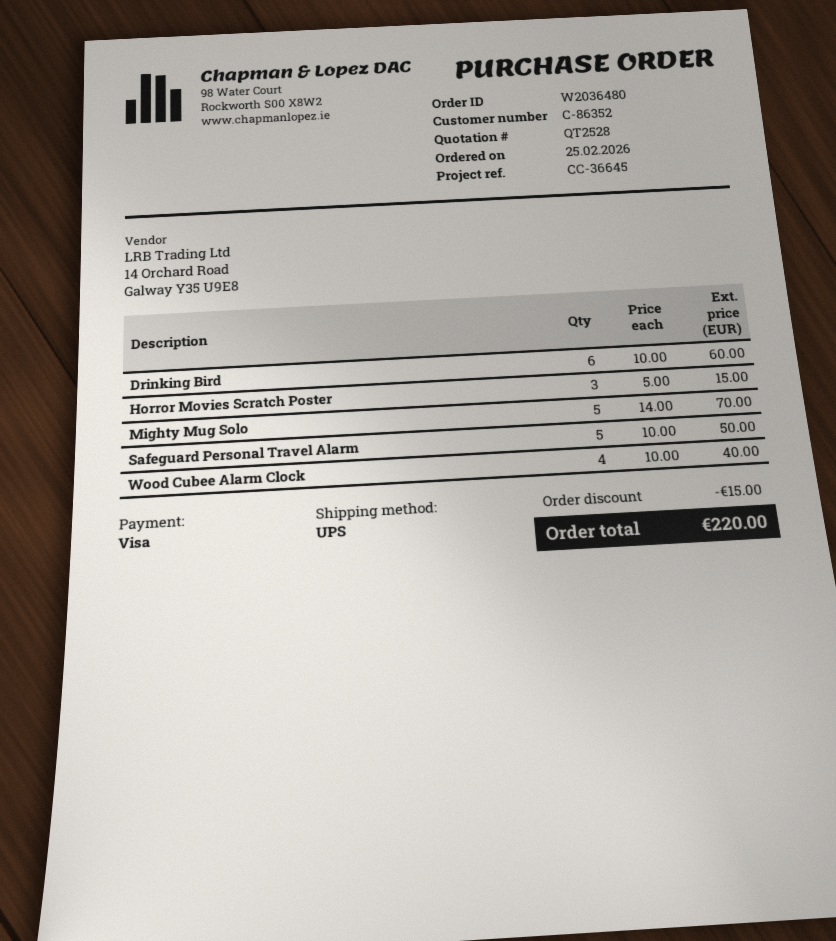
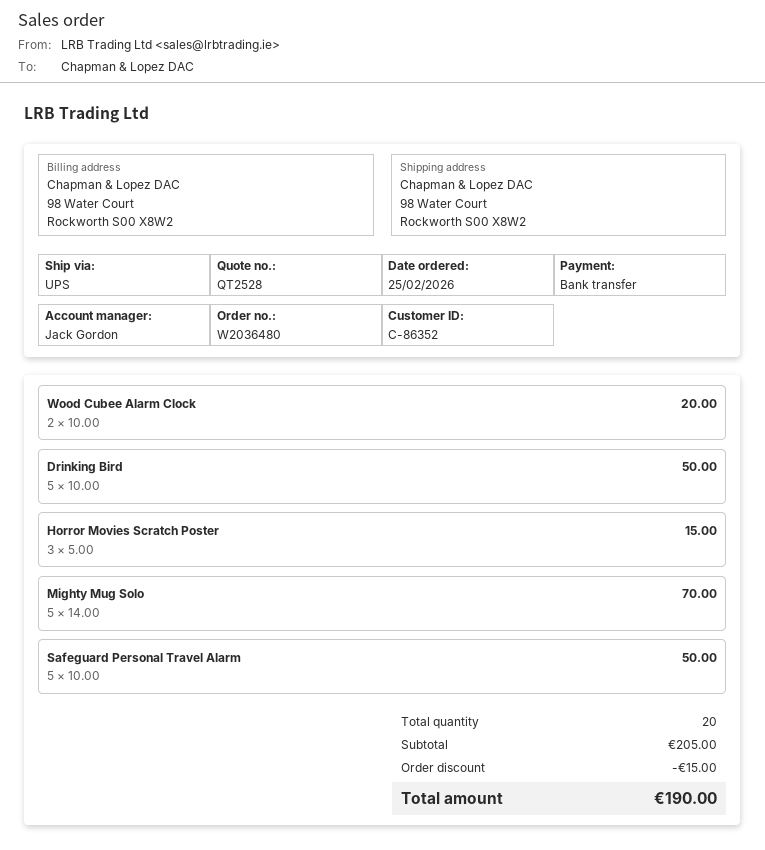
payment method: Visa -> bank transfer
Drinking Bird: 6 x 10.00 = 60.00 -> 5 x 10.00 = 50.00
Wood Cubee Alarm Clock: 4 x 10.00 = 40.00 -> 2 x 10.00 = 20.00
total: 220.00 -> 190.00

